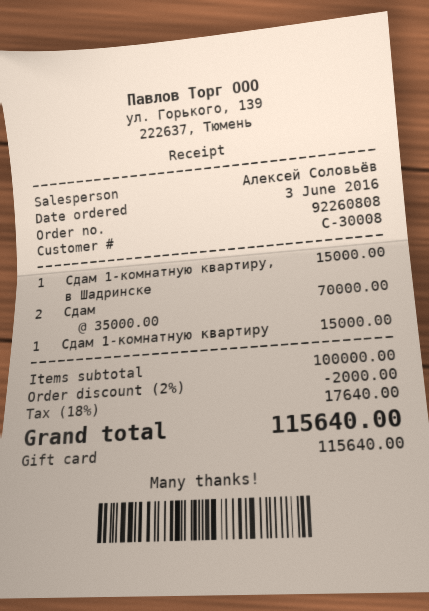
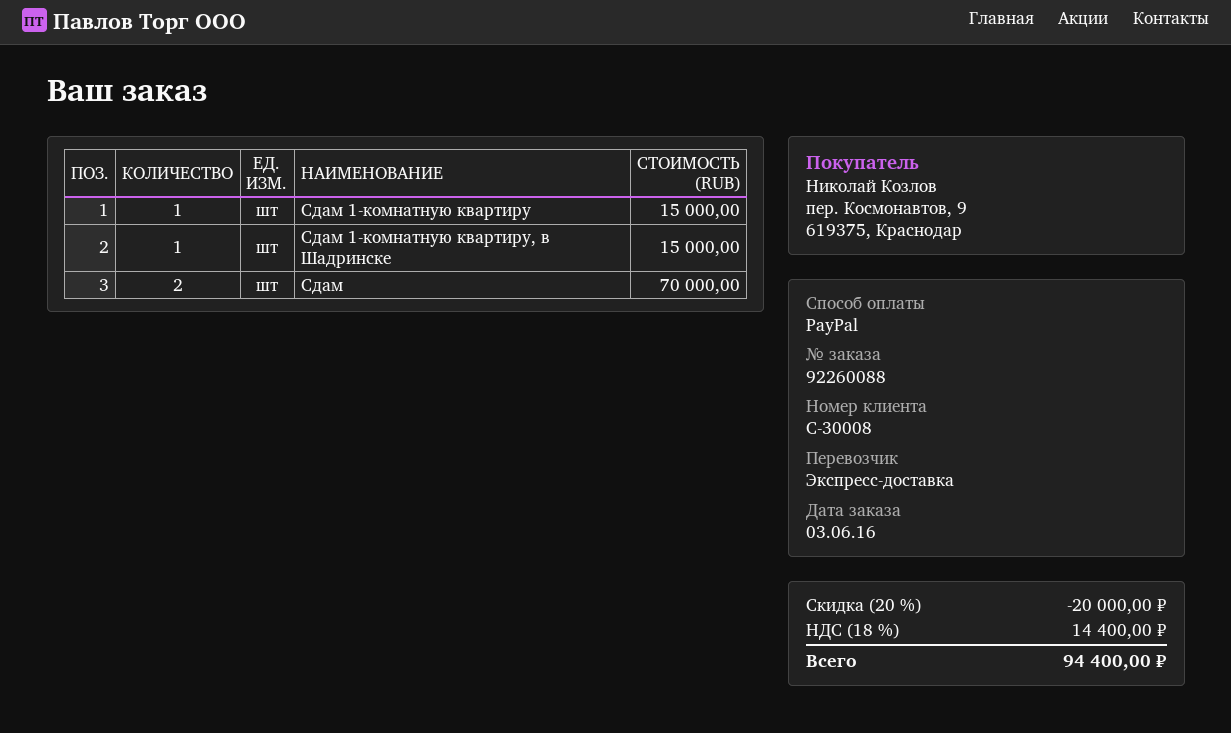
order number: 92260808 -> 92260088
payment method: gift card -> PayPal
discount: 2% = 2000.00 -> 20% = 20000.00
tax: 18% = 17640.00 -> 18% = 14400.00
total: 115640.00 -> 94400.00

